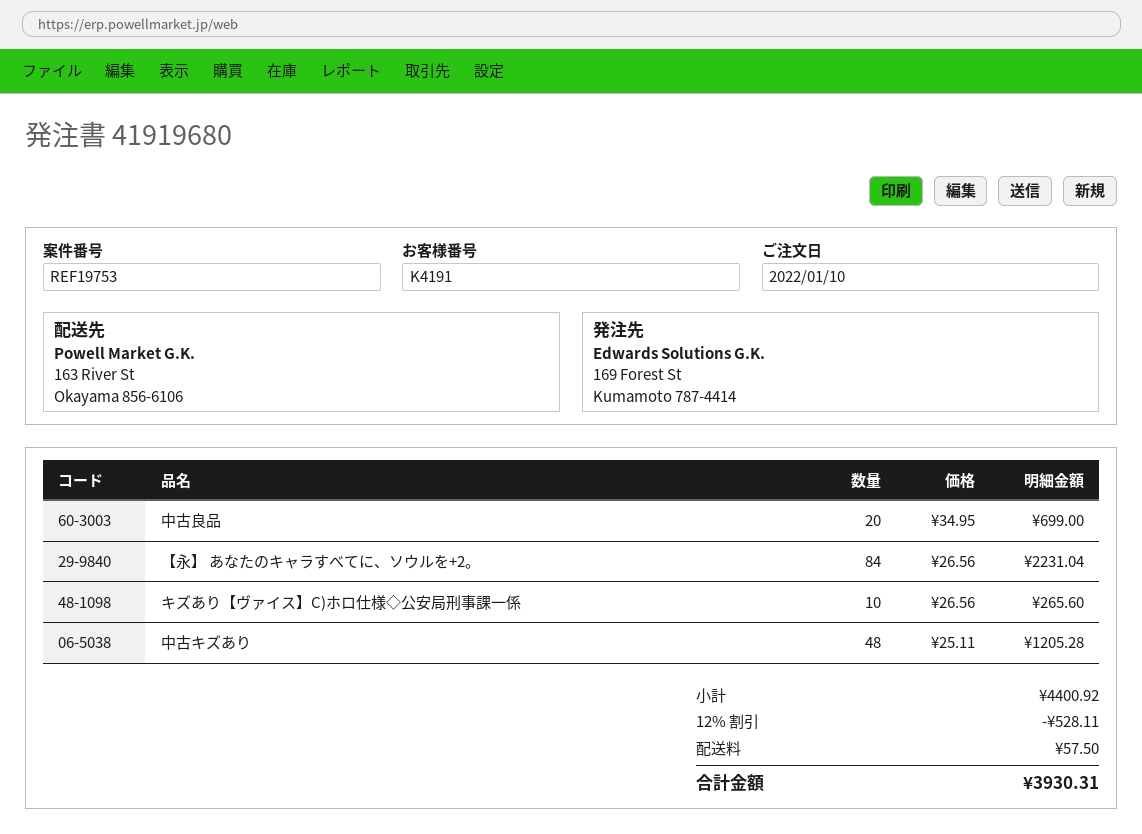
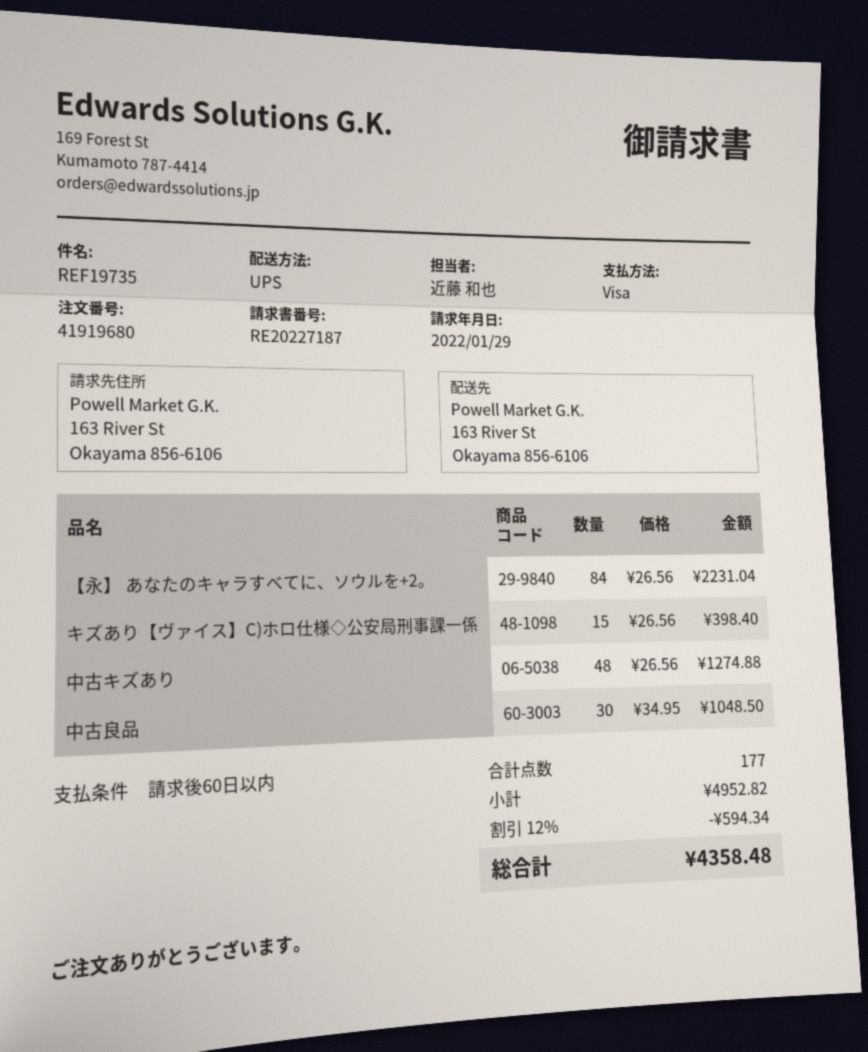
reference: REF19753 -> REF19735
中古良品: 20 x 34.95 = 699.00 -> 30 x 34.95 = 1048.50
キズあり【ヴァイス】C)ホロ仕様◇公安局刑事課一係: 10 x 26.56 = 265.60 -> 15 x 26.56 = 398.40
中古キズあり: 48 x 25.11 = 1205.28 -> 48 x 26.56 = 1274.88
subtotal: 4400.92 -> 4952.82
discount: 12% = 528.11 -> 12% = 594.34
shipping: 57.50 -> none
total: 3930.31 -> 4358.48

